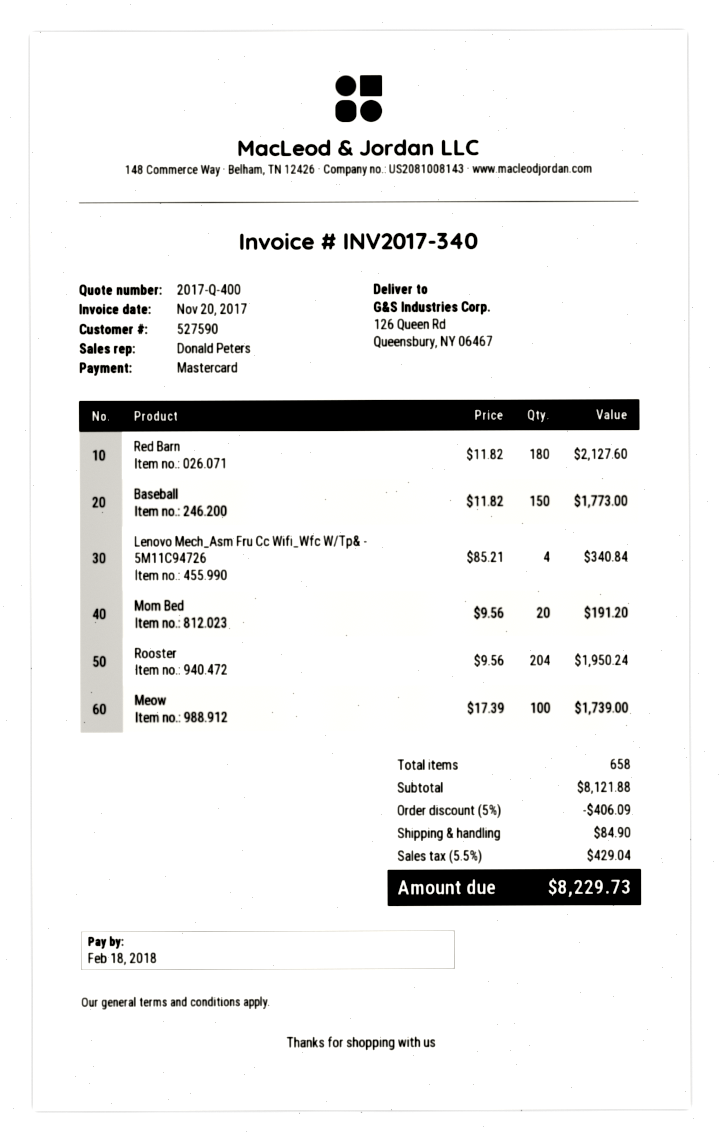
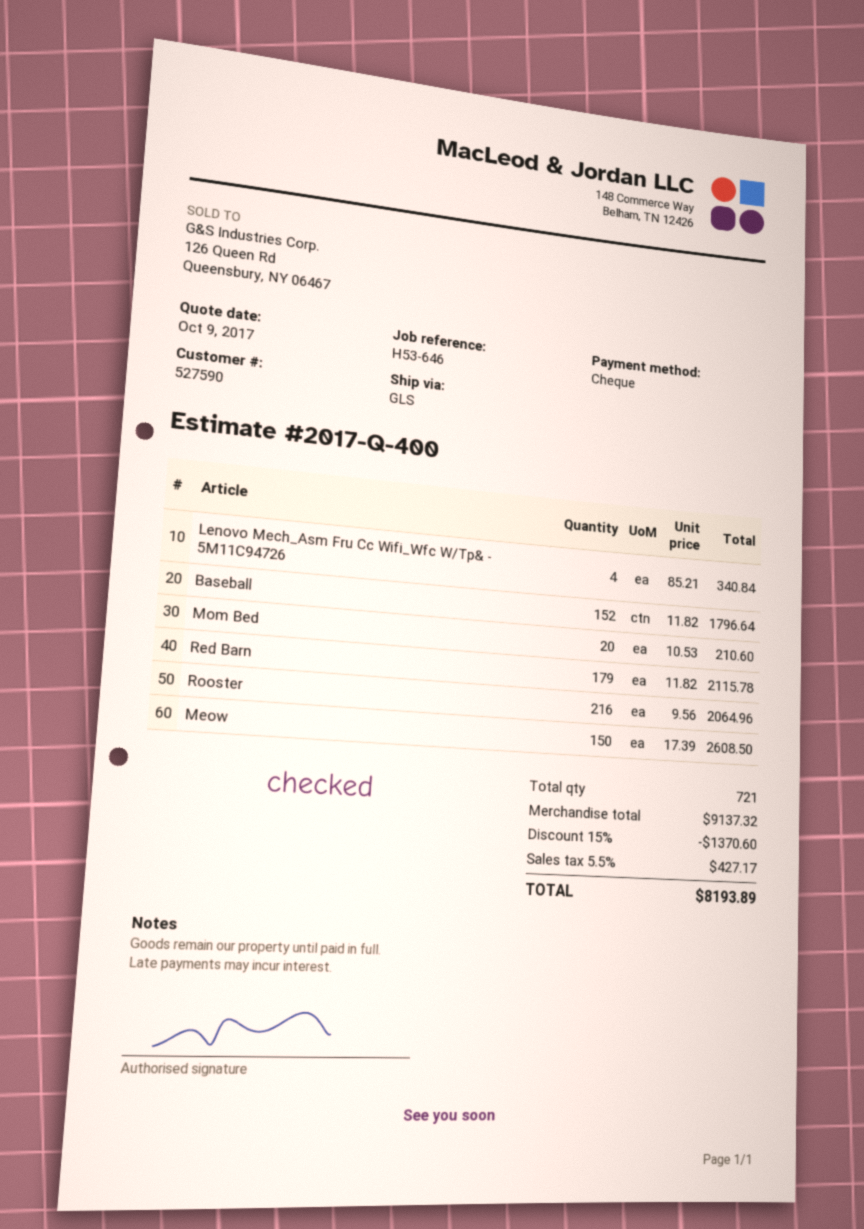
payment method: Mastercard -> cheque
Red Barn: 180 x 11.82 = 2127.60 -> 179 x 11.82 = 2115.78
Baseball: 150 x 11.82 = 1773.00 -> 152 x 11.82 = 1796.64
Mom Bed: 20 x 9.56 = 191.20 -> 20 x 10.53 = 210.60
Rooster: 204 x 9.56 = 1950.24 -> 216 x 9.56 = 2064.96
Meow: 100 x 17.39 = 1739.00 -> 150 x 17.39 = 2608.50
total quantity: 658 -> 721
subtotal: 8121.88 -> 9137.32
discount: 5% = 406.09 -> 15% = 1370.60
shipping: 84.90 -> none
tax: 5.5% = 429.04 -> 5.5% = 427.17
total: 8229.73 -> 8193.89

